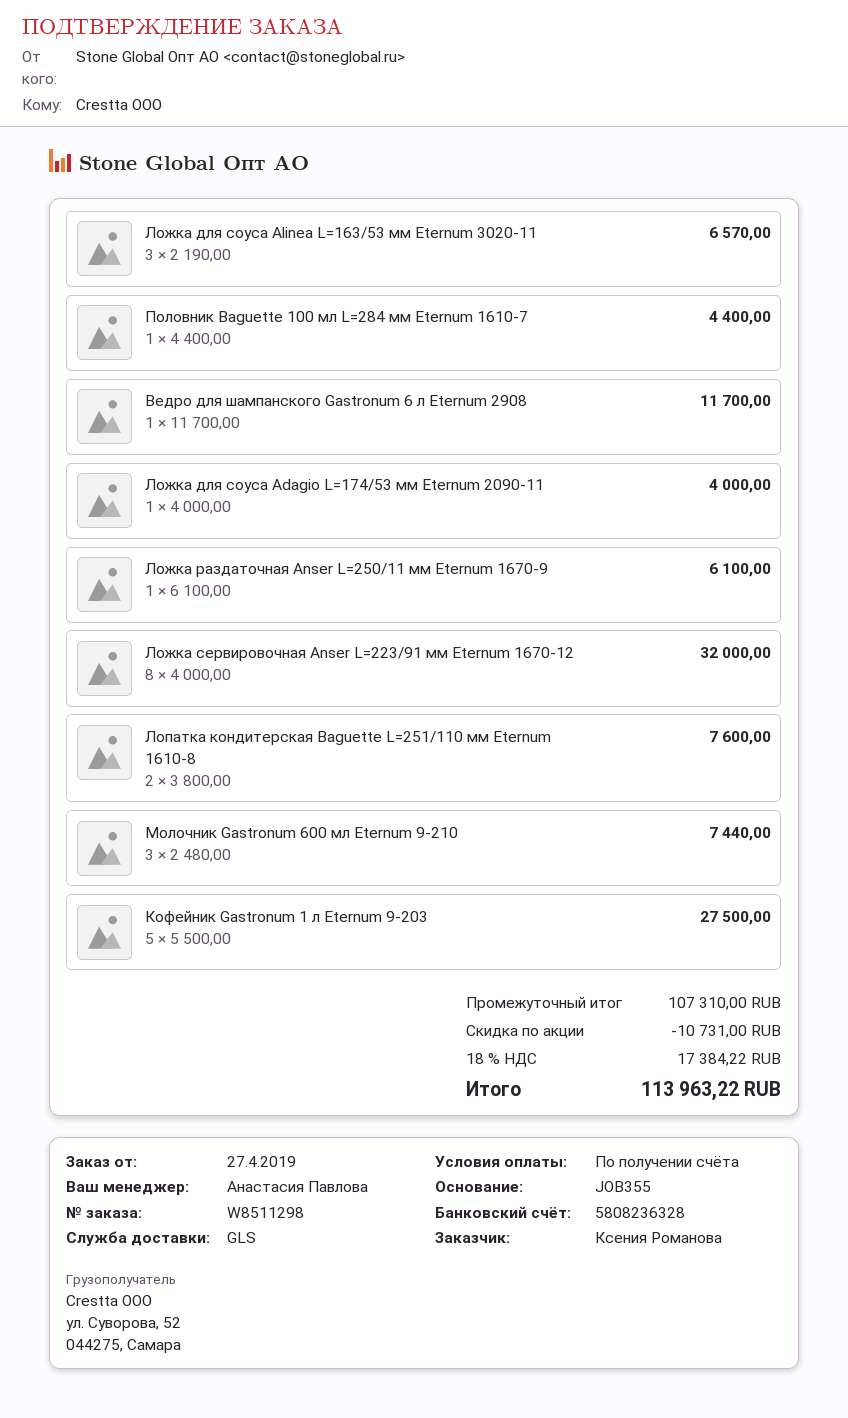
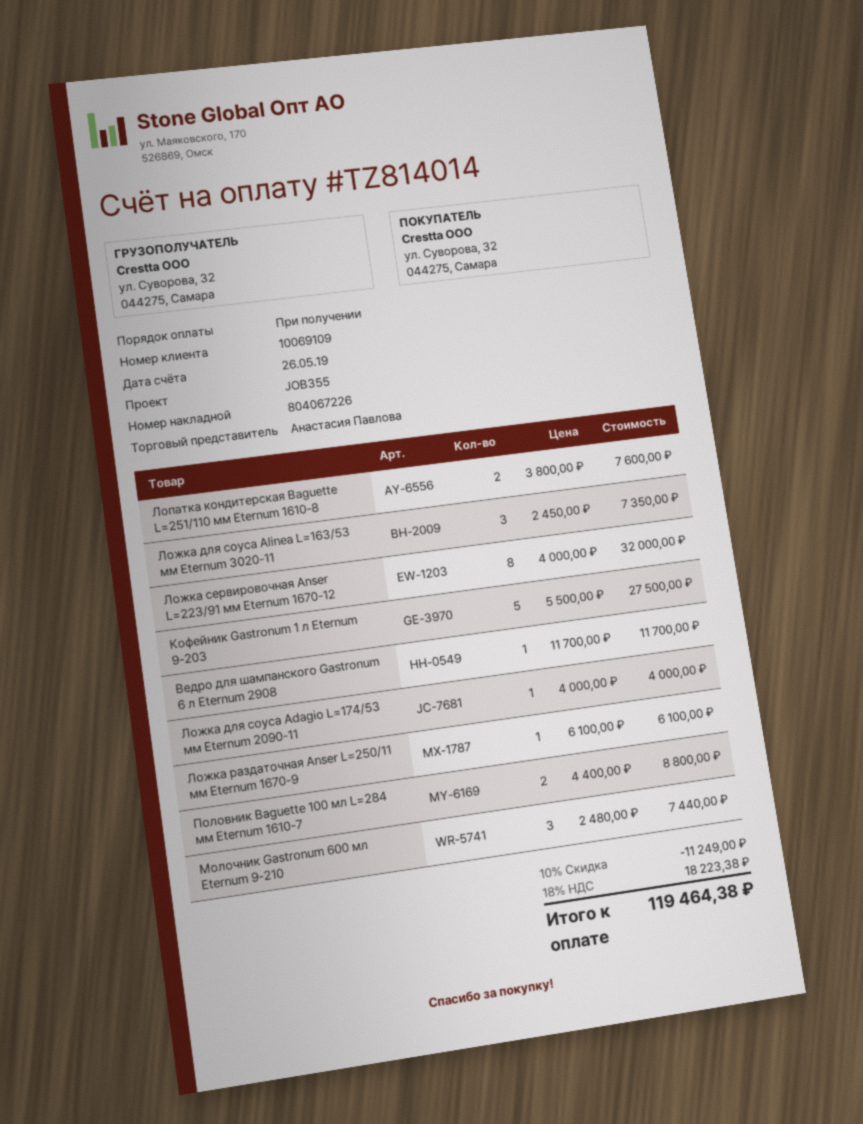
ship to: ул. Суворова, 52, 044275, Самара -> ул. Суворова, 32, 044275, Самара
Ложка для соуса Alinea L=163/53 мм Eternum 3020-11: 3 x 2190.00 = 6570.00 -> 3 x 2450.00 = 7350.00
Половник Baguette 100 мл L=284 мм Eternum 1610-7: 1 x 4400.00 = 4400.00 -> 2 x 4400.00 = 8800.00
discount: 10731.00 -> 11249.00
tax: 18% = 17384.22 -> 18% = 18223.38
total: 113963.22 -> 119464.38

